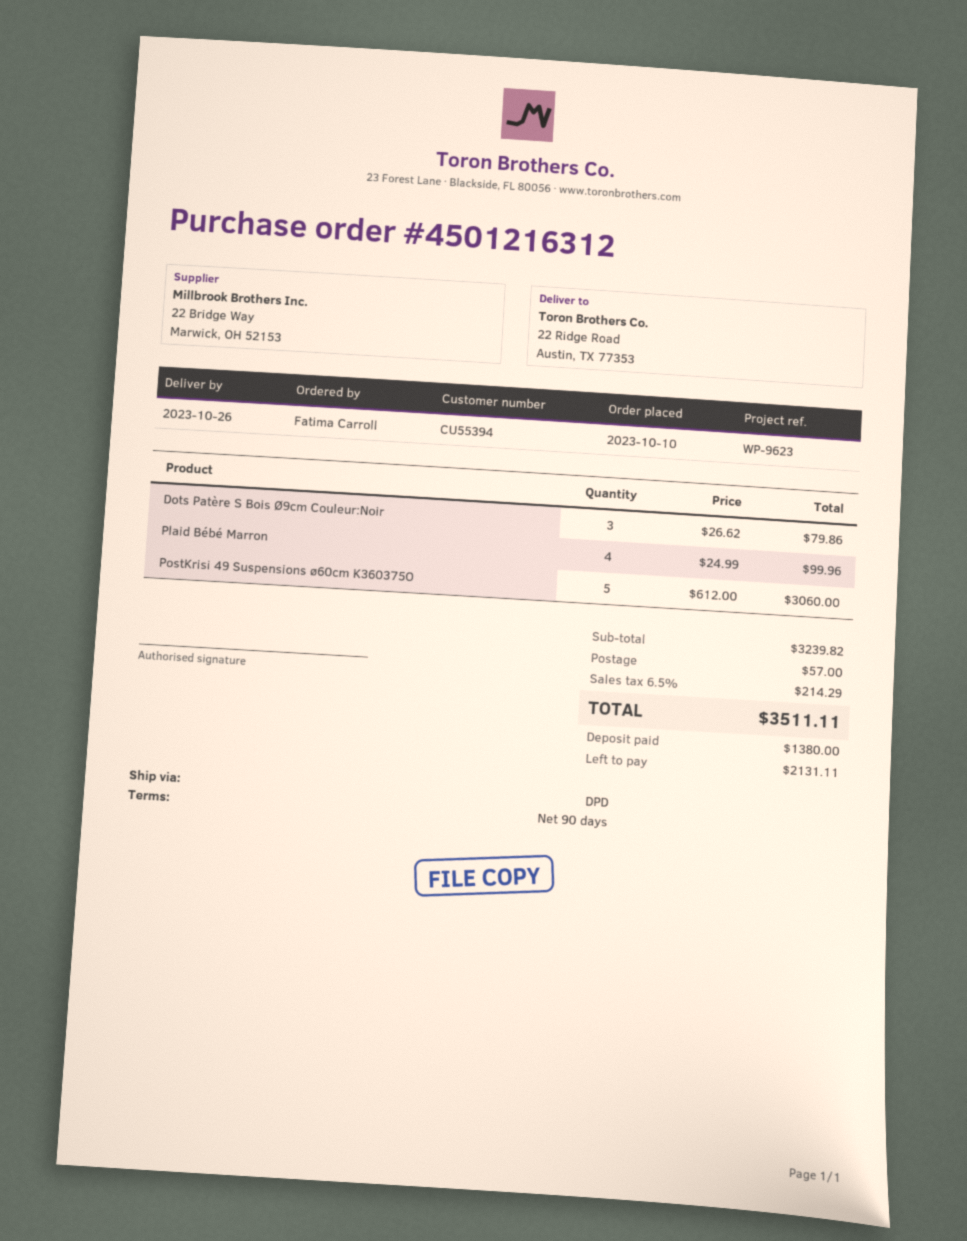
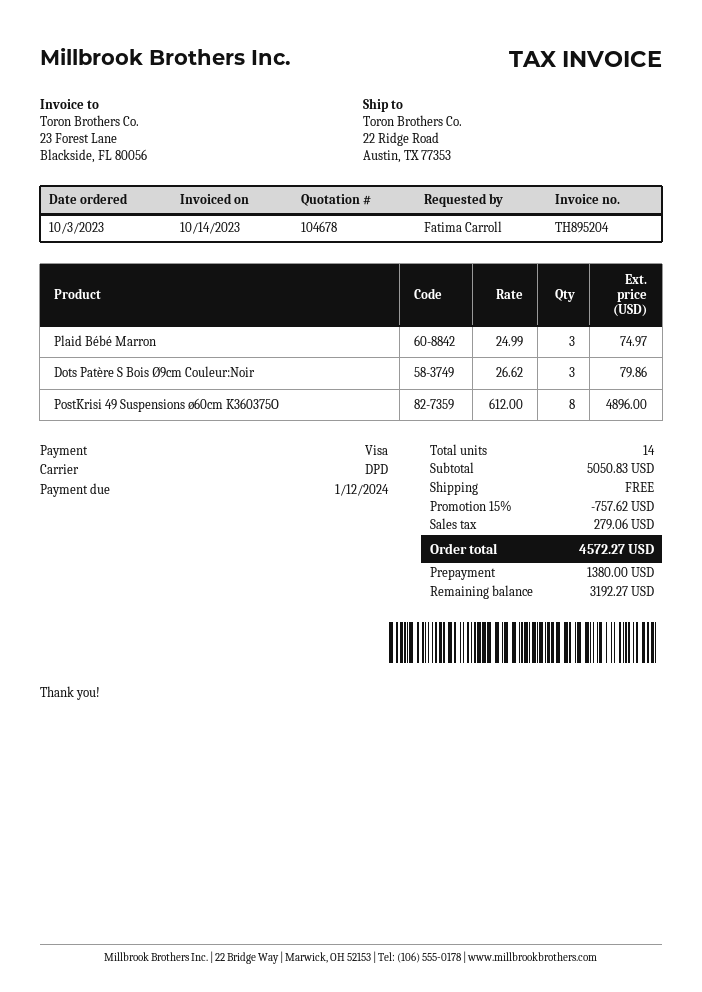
order date: 2023-10-10 -> 2023-10-03
Plaid Bébé Marron: 4 x 24.99 = 99.96 -> 3 x 24.99 = 74.97
PostKrisi 49 Suspensions ø60cm K360375O: 5 x 612.00 = 3060.00 -> 8 x 612.00 = 4896.00
subtotal: 3239.82 -> 5050.83
discount: none -> 15% = 757.62
shipping: 57.00 -> 0.00
tax: 214.29 -> 279.06
total: 3511.11 -> 4572.27
balance: 2131.11 -> 3192.27

